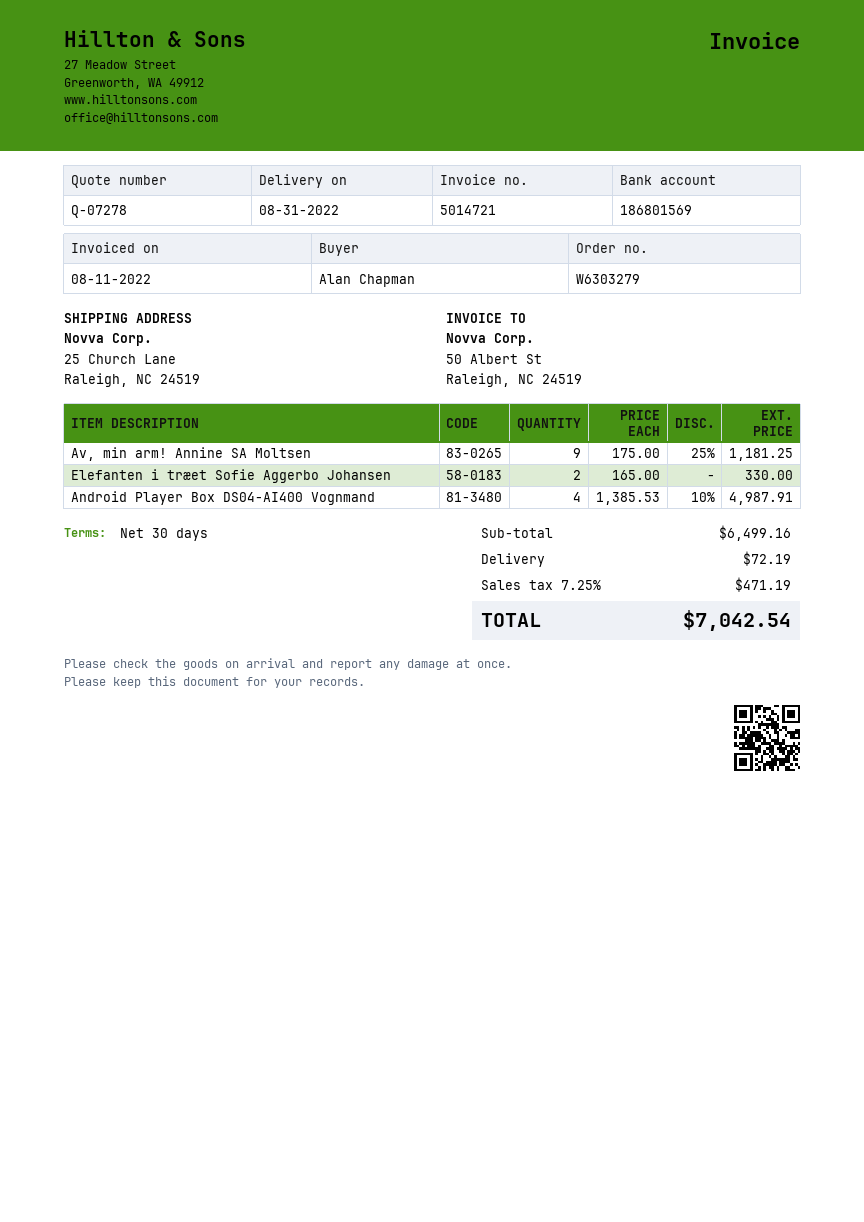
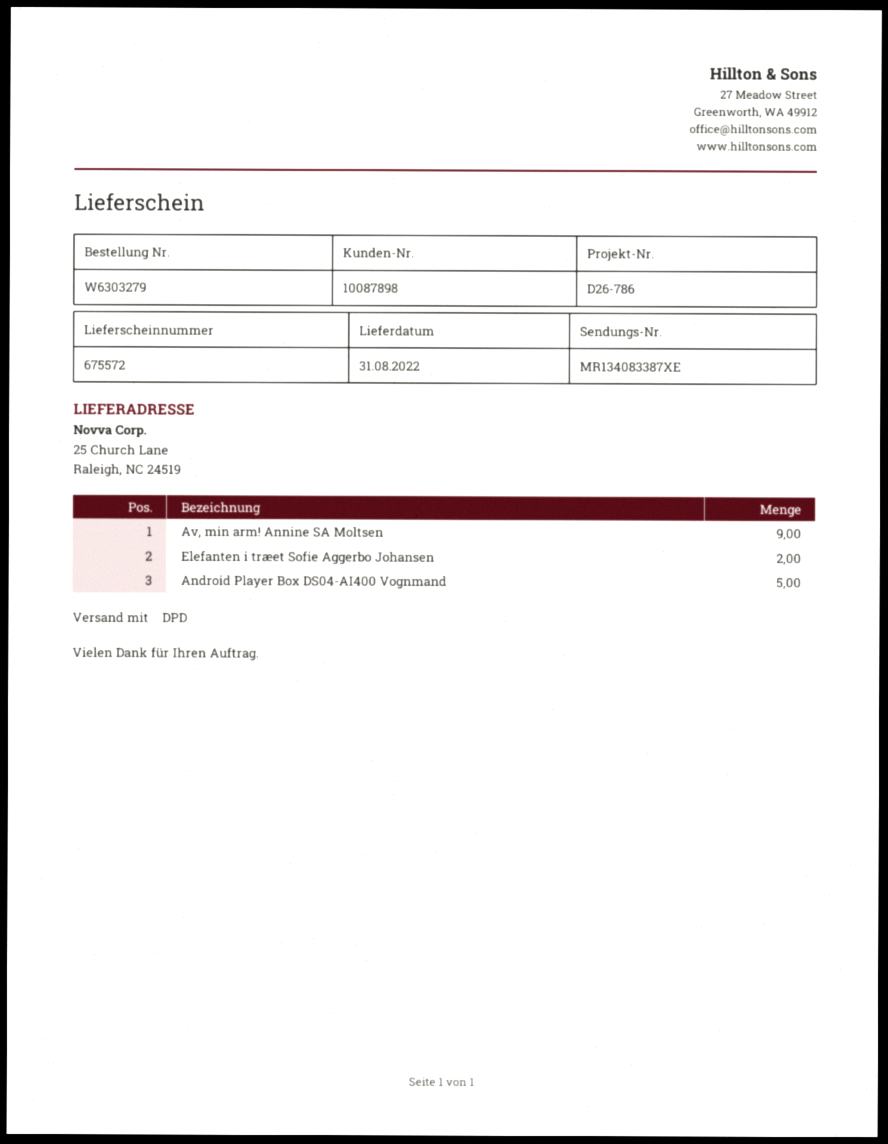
Android Player Box DS04-AI400 Vognmand: 4 -> 5

